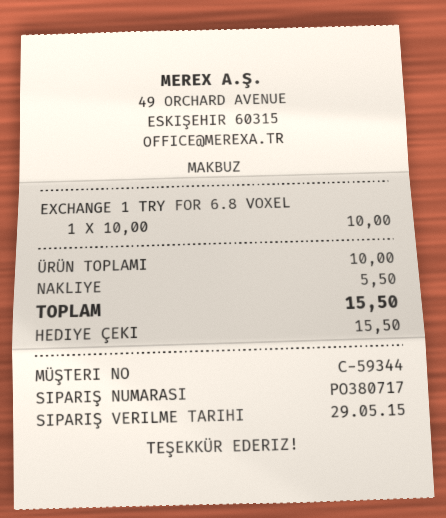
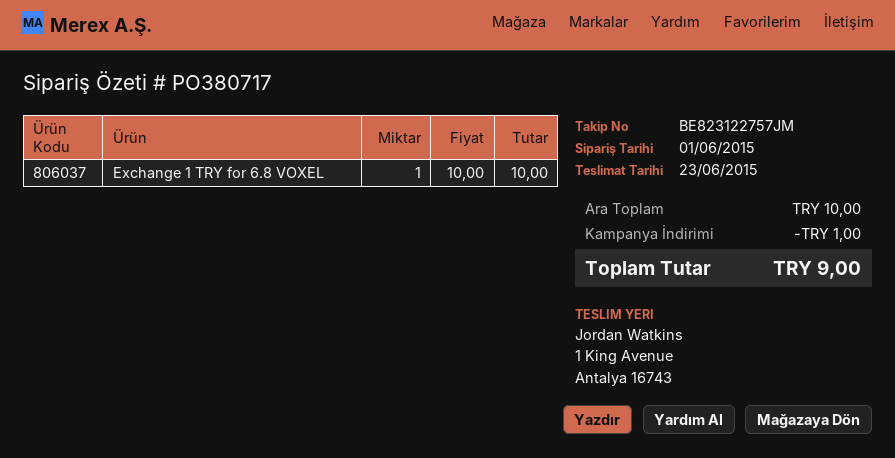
order date: 2015-05-29 -> 2015-06-01
discount: none -> 1.00
shipping: 5.50 -> none
total: 15.50 -> 9.00

